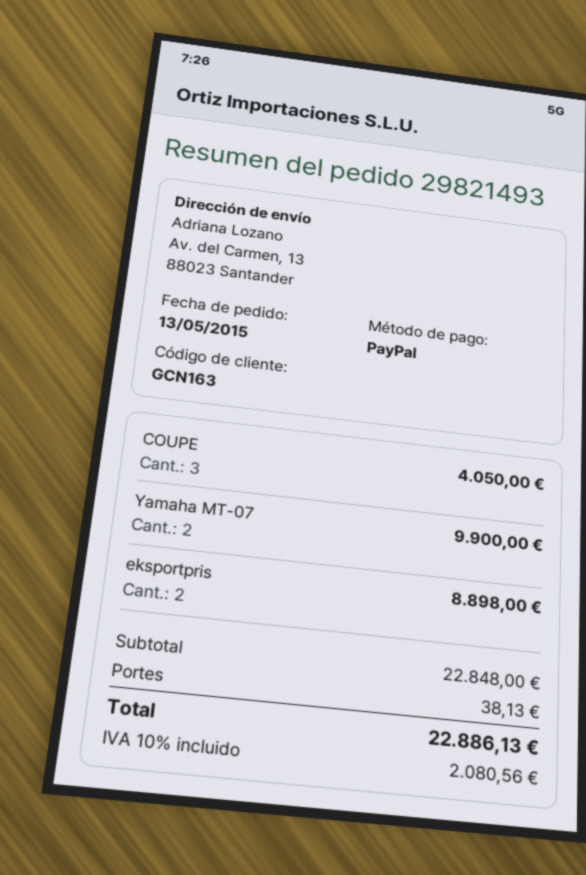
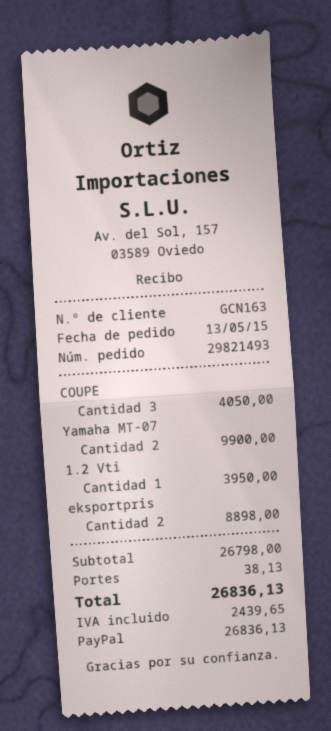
1.2 Vti: none -> 1 for 3950.00
subtotal: 22848.00 -> 26798.00
tax: 2080.56 -> 2439.65
total: 22886.13 -> 26836.13

